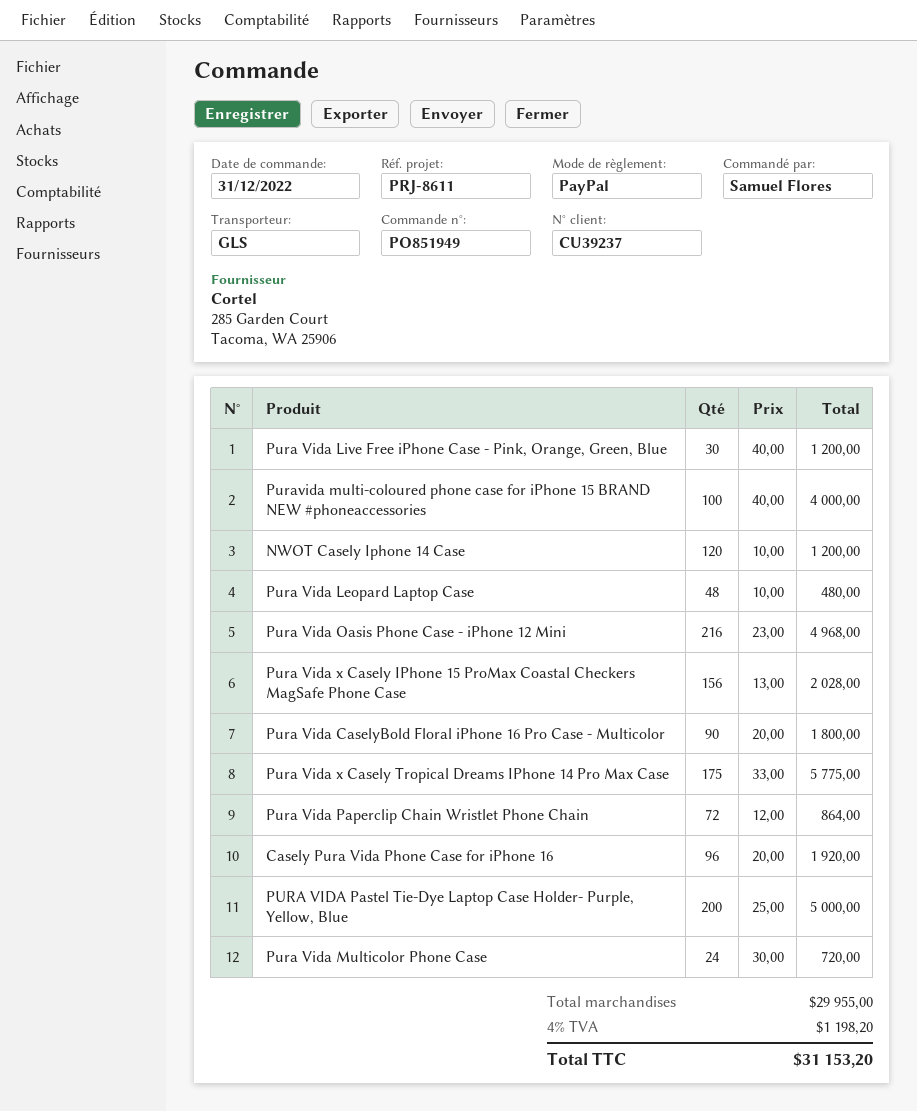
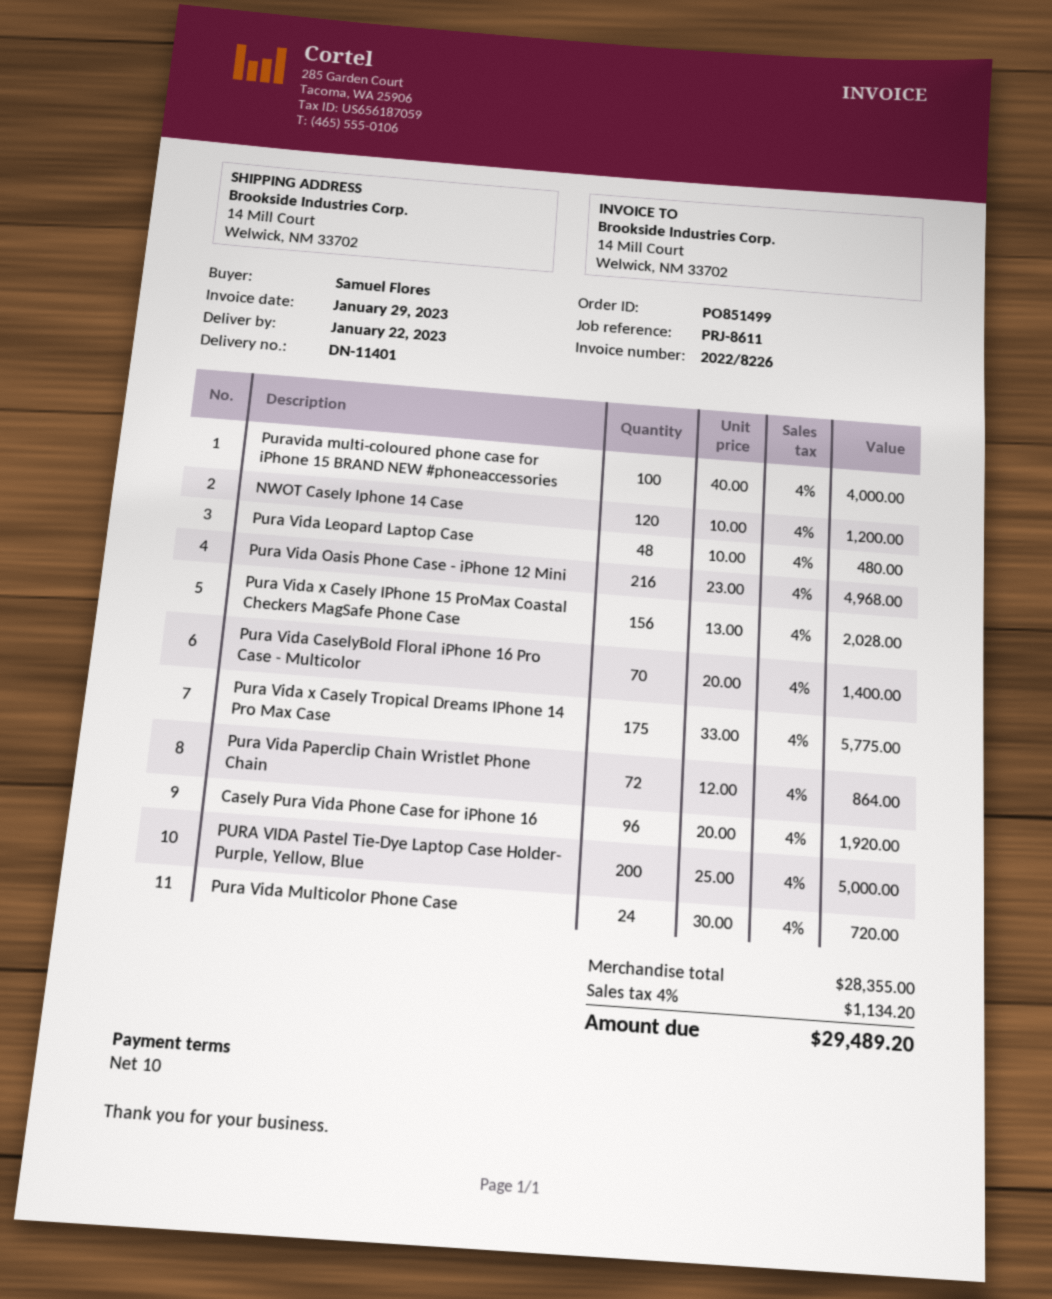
order number: PO851949 -> PO851499
Pura Vida Live Free iPhone Case - Pink, Orange, Green, Blue: 30 x 40.00 = 1200.00 -> none
Pura Vida CaselyBold Floral iPhone 16 Pro Case - Multicolor: 90 x 20.00 = 1800.00 -> 70 x 20.00 = 1400.00
subtotal: 29955.00 -> 28355.00
tax: 4% = 1198.20 -> 4% = 1134.20
total: 31153.20 -> 29489.20

